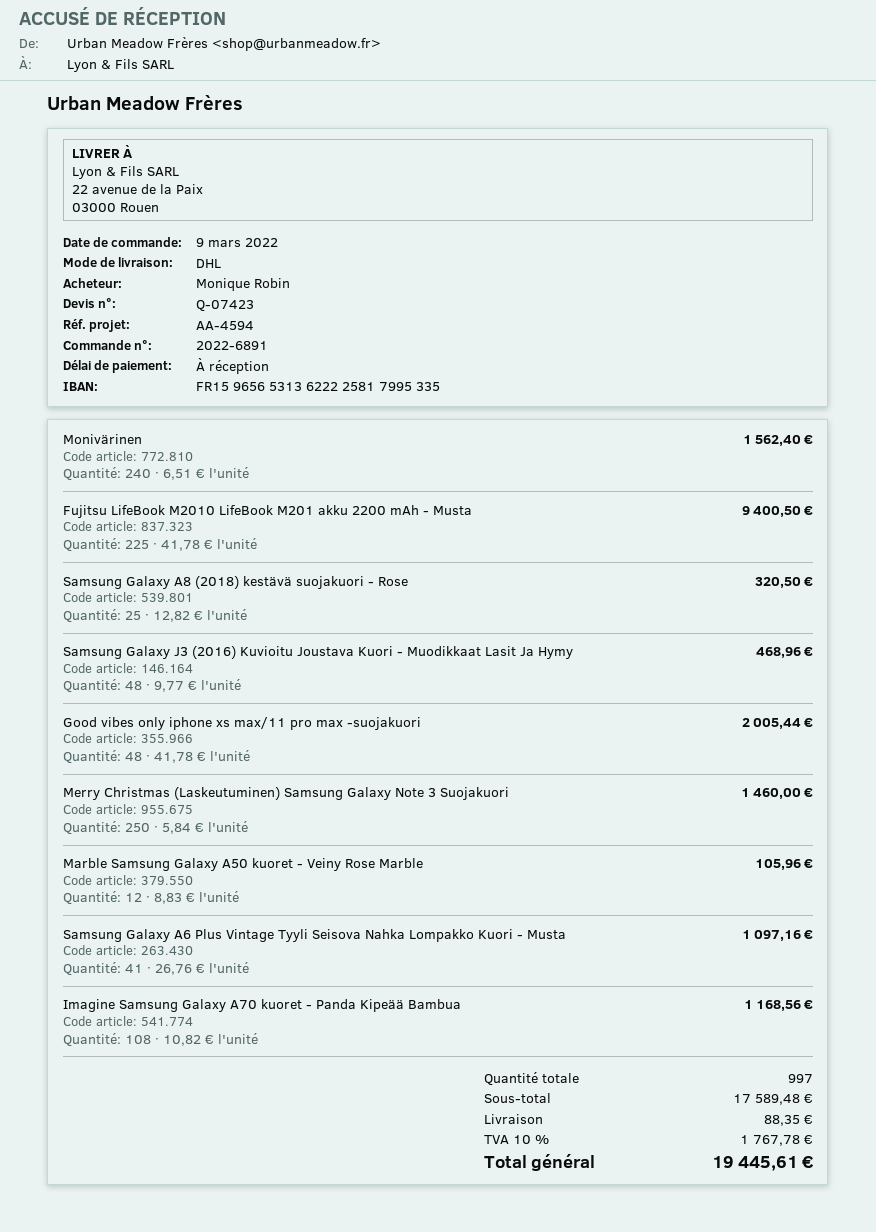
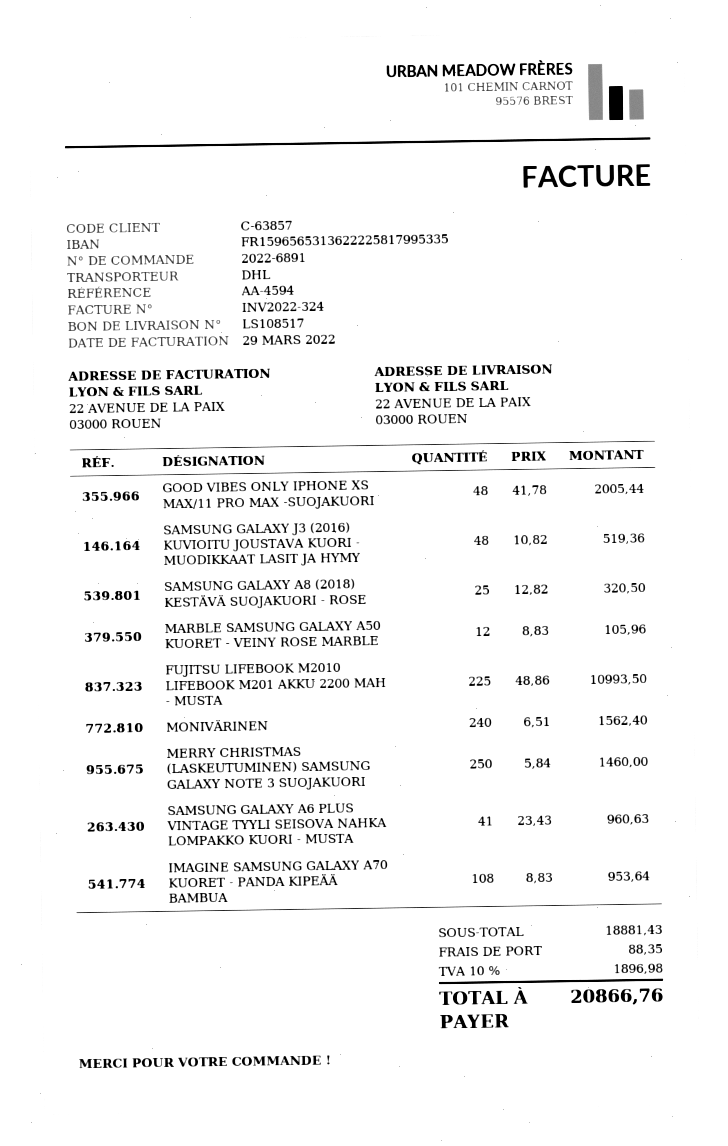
Fujitsu LifeBook M2010 LifeBook M201 akku 2200 mAh - Musta: 225 x 41.78 = 9400.50 -> 225 x 48.86 = 10993.50
Samsung Galaxy J3 (2016) Kuvioitu Joustava Kuori - Muodikkaat Lasit Ja Hymy: 48 x 9.77 = 468.96 -> 48 x 10.82 = 519.36
Samsung Galaxy A6 Plus Vintage Tyyli Seisova Nahka Lompakko Kuori - Musta: 41 x 26.76 = 1097.16 -> 41 x 23.43 = 960.63
Imagine Samsung Galaxy A70 kuoret - Panda Kipeää Bambua: 108 x 10.82 = 1168.56 -> 108 x 8.83 = 953.64
subtotal: 17589.48 -> 18881.43
tax: 10% = 1767.78 -> 10% = 1896.98
total: 19445.61 -> 20866.76

